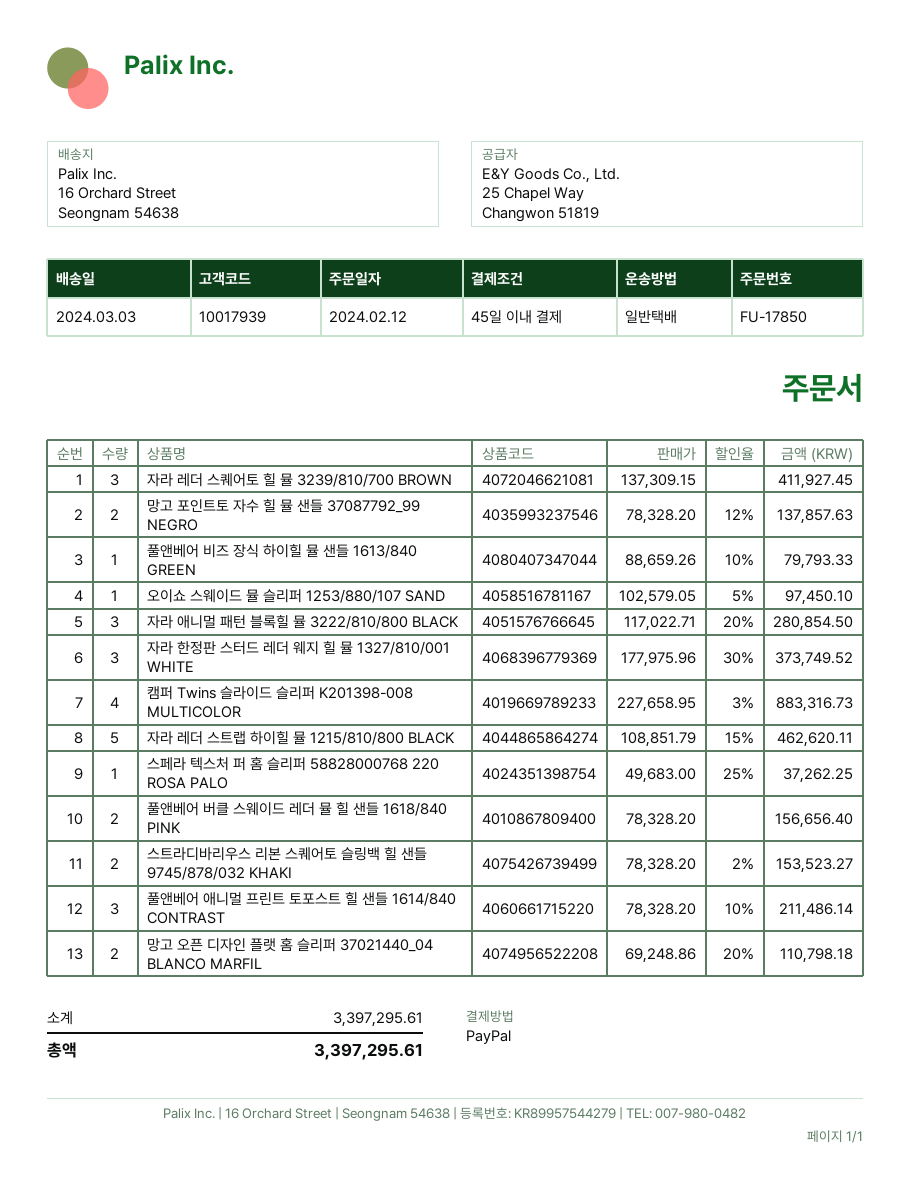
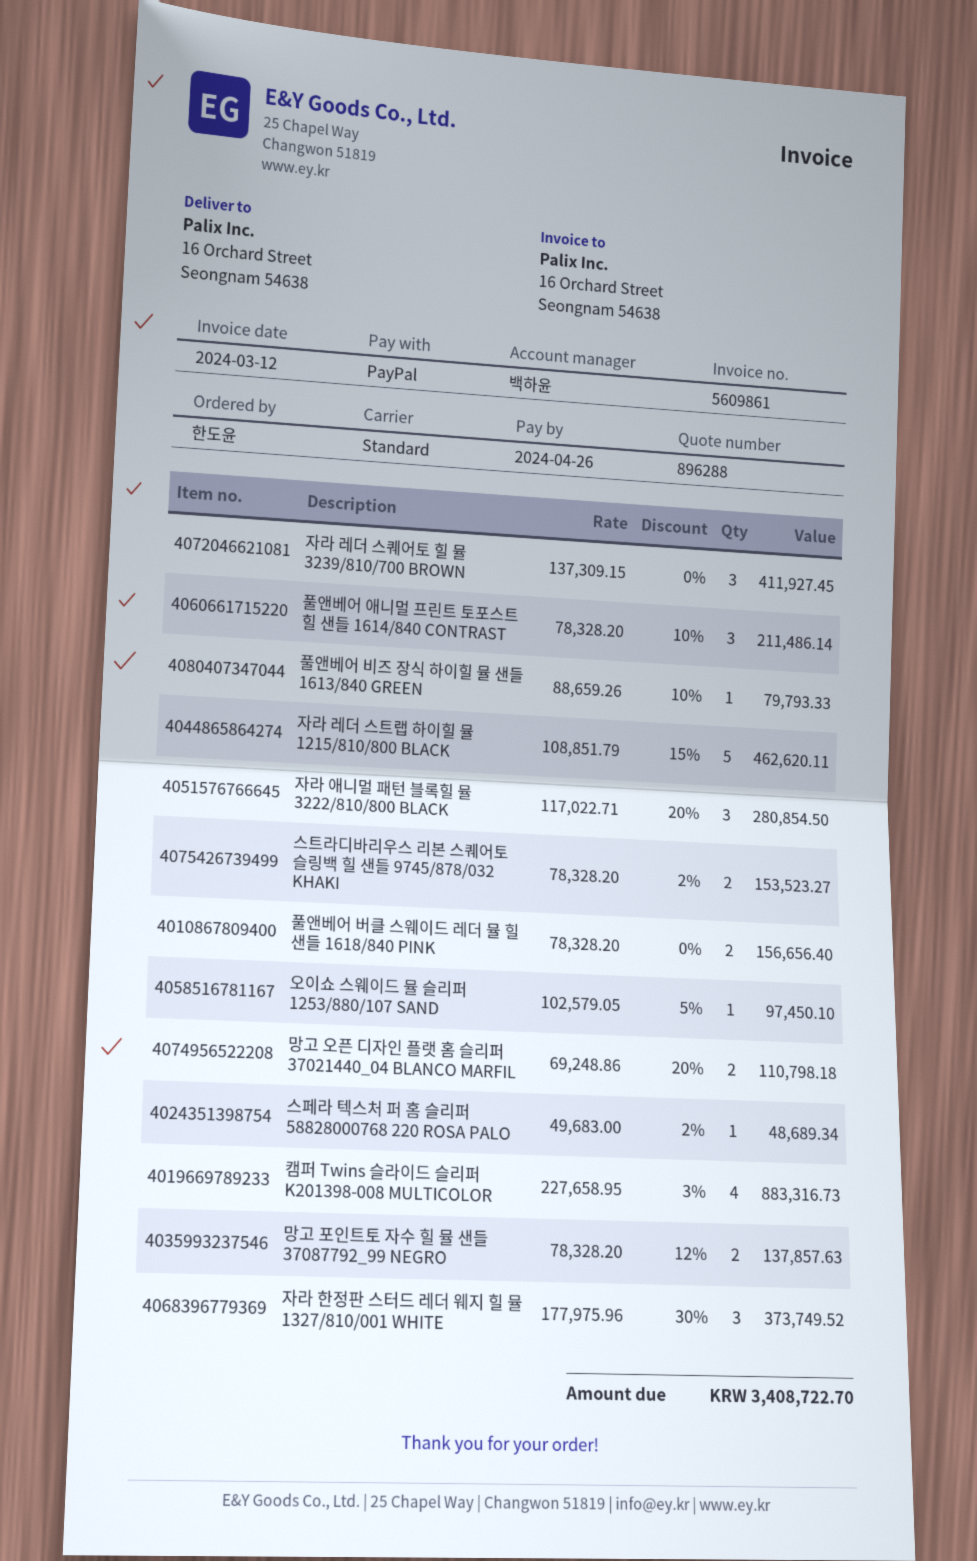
스페라 텍스처 퍼 홈 슬리퍼 58828000768 220 ROSA PALO: 1 x 49683.00 - 25% = 37262.25 -> 1 x 49683.00 - 2% = 48689.34
total: 3397295.61 -> 3408722.70

